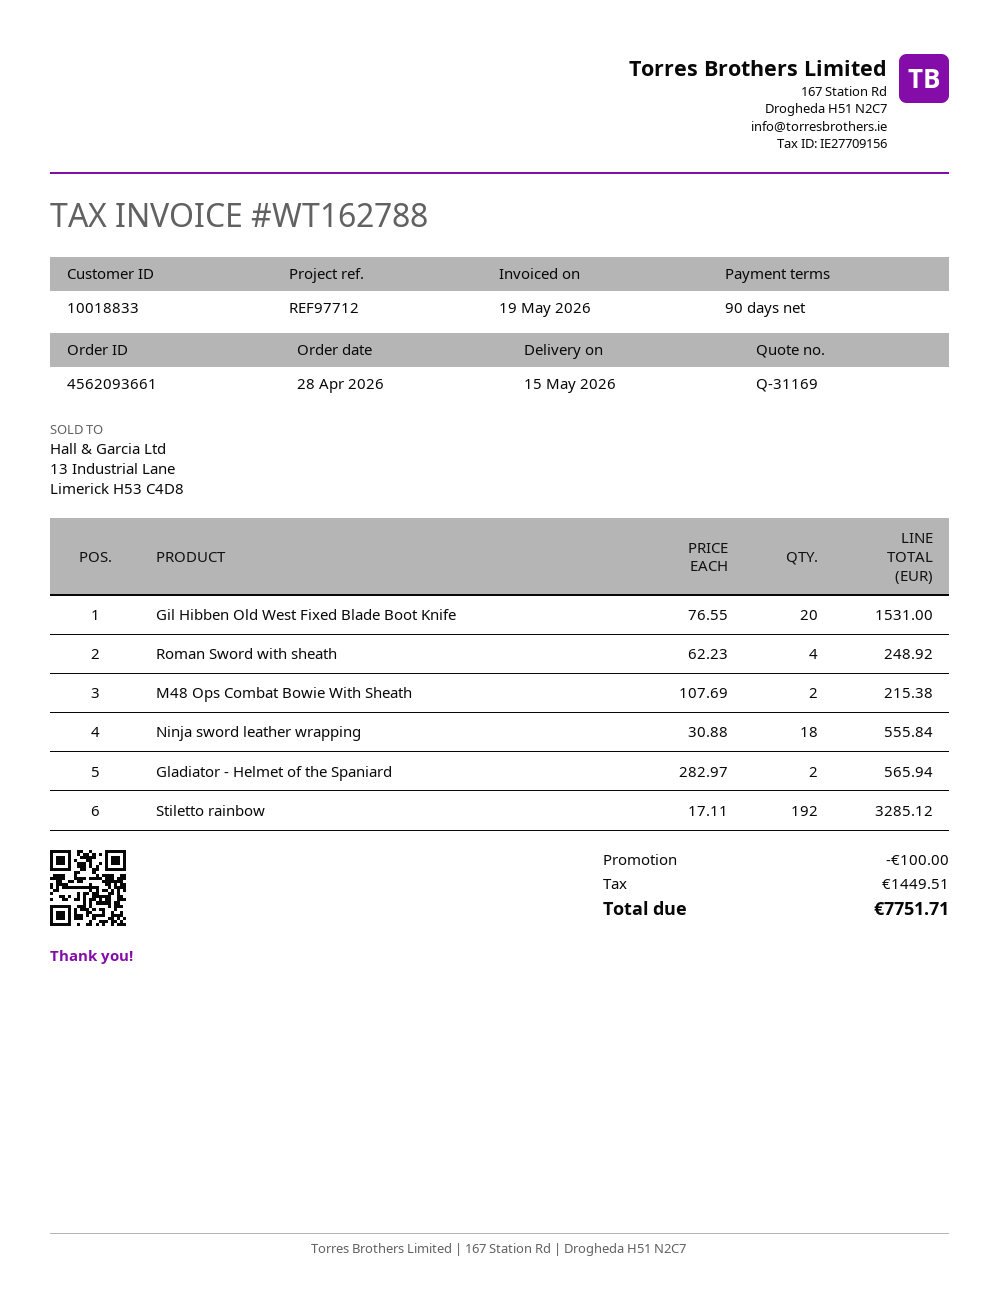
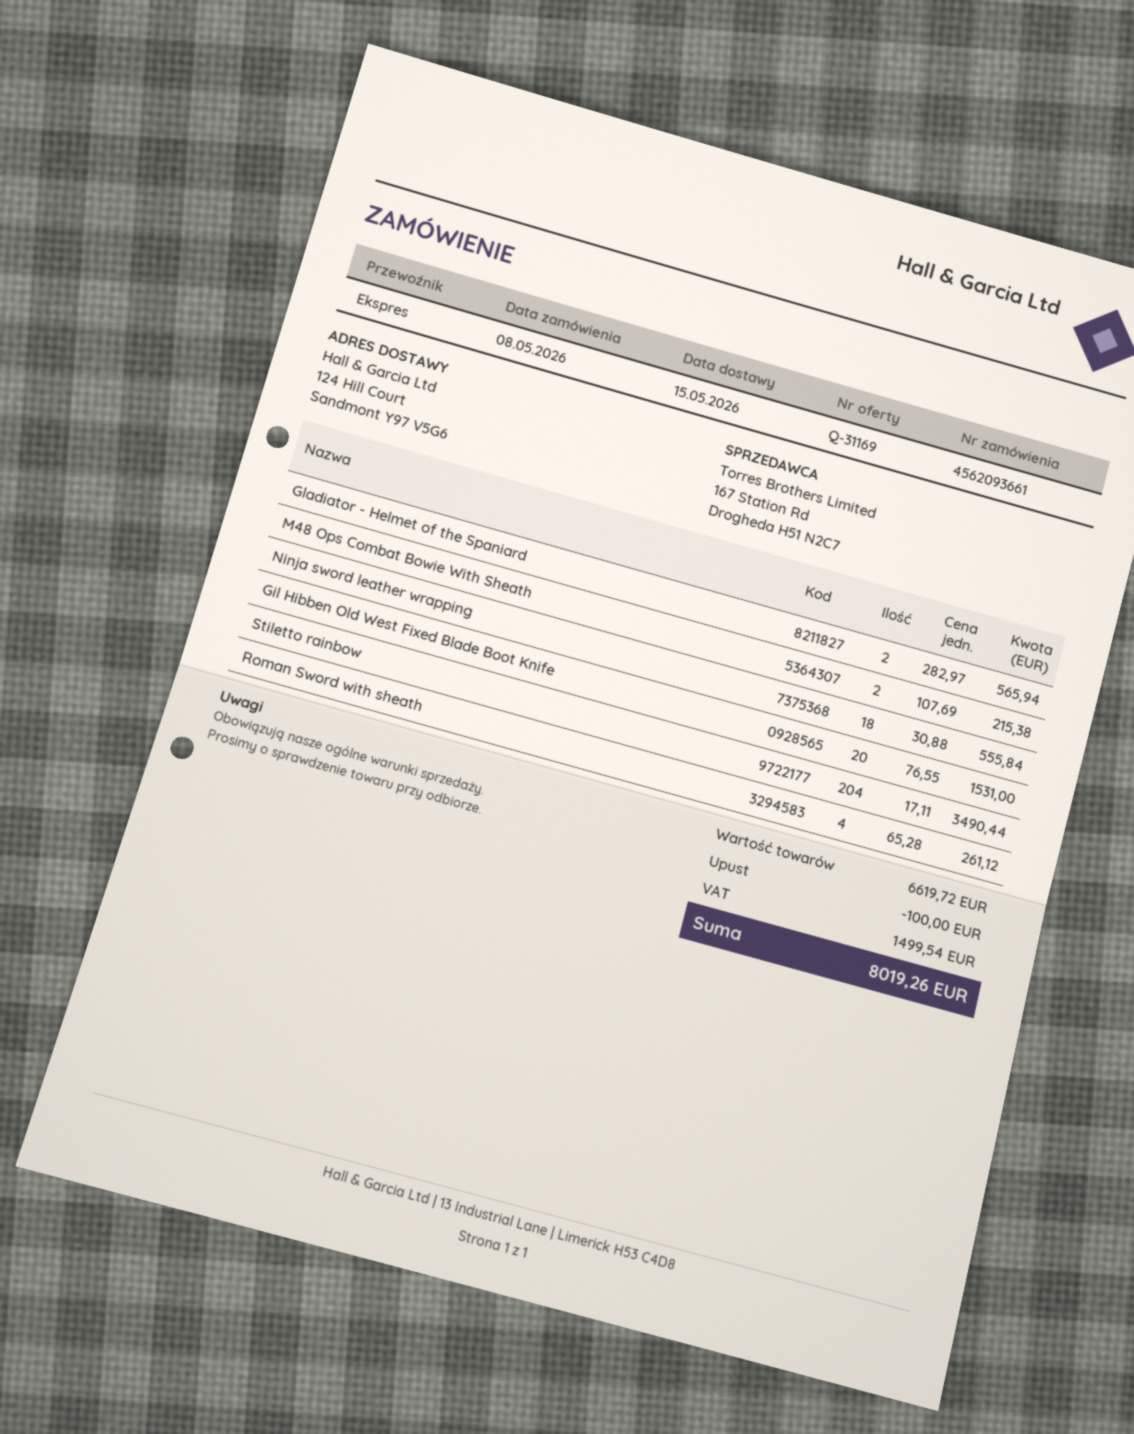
order date: 2026-04-28 -> 2026-05-08
Roman Sword with sheath: 4 x 62.23 = 248.92 -> 4 x 65.28 = 261.12
Stiletto rainbow: 192 x 17.11 = 3285.12 -> 204 x 17.11 = 3490.44
tax: 1449.51 -> 1499.54
total: 7751.71 -> 8019.26

